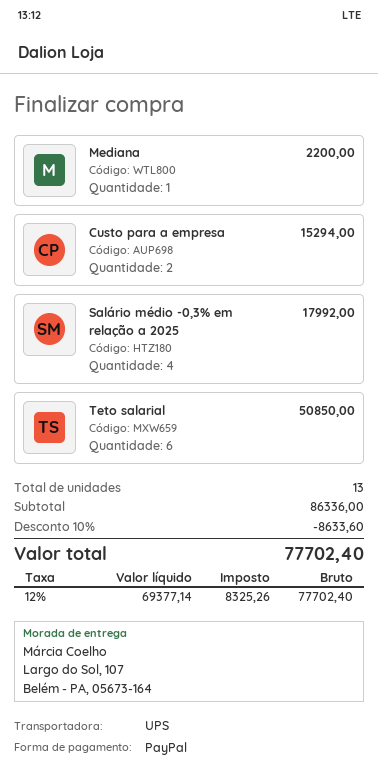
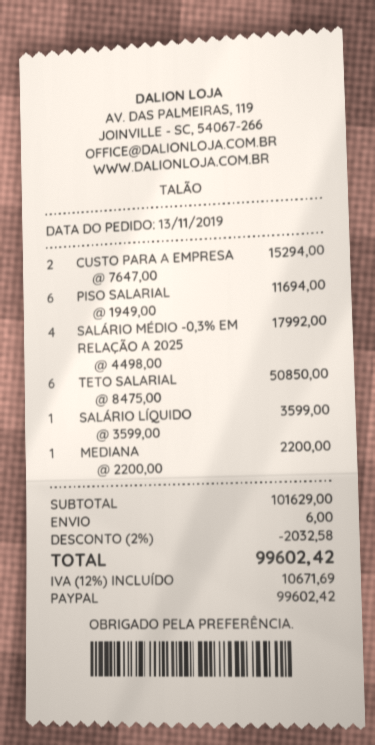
PISO SALARIAL: none -> 6 for 11694.00
SALÁRIO LÍQUIDO: none -> 1 for 3599.00
subtotal: 86336.00 -> 101629.00
discount: 10% = 8633.60 -> 2% = 2032.58
shipping: none -> 6.00
tax: 12% = 8325.26 -> 12% = 10671.69
total: 77702.40 -> 99602.42

